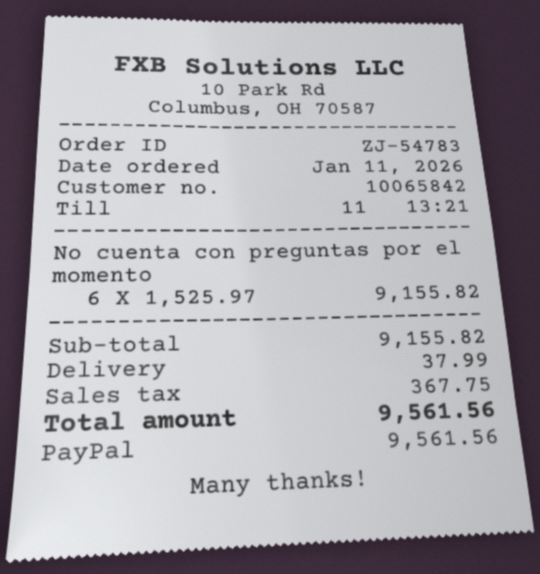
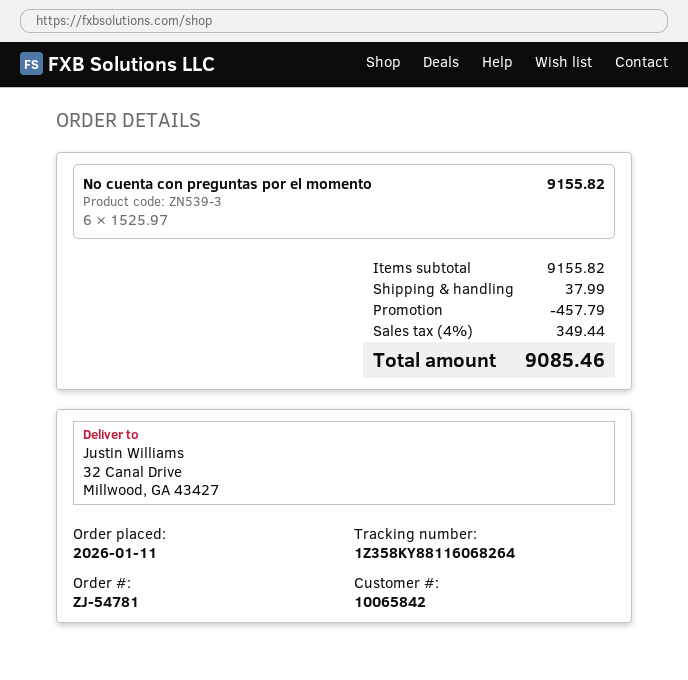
order number: ZJ-54783 -> ZJ-54781
discount: none -> 457.79
tax: 367.75 -> 349.44
total: 9561.56 -> 9085.46

